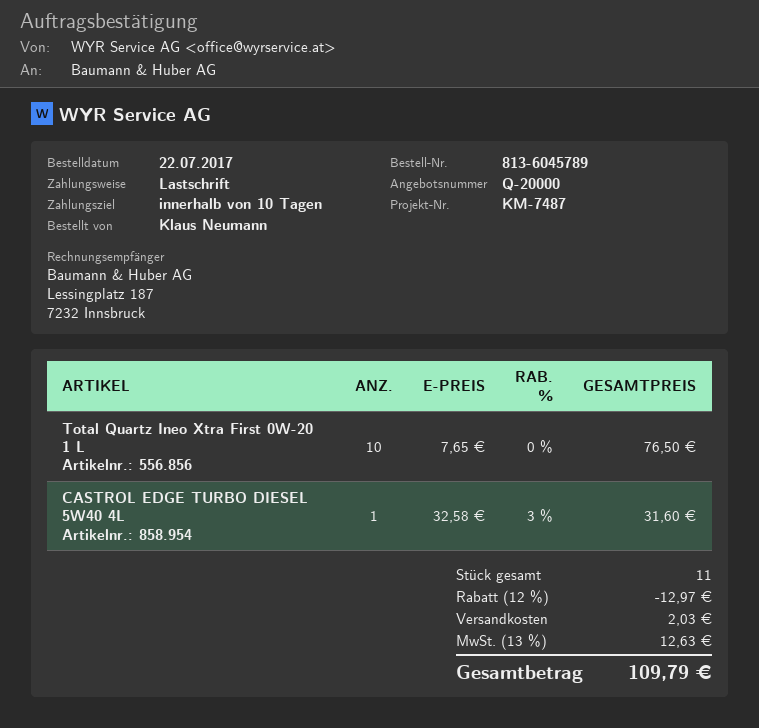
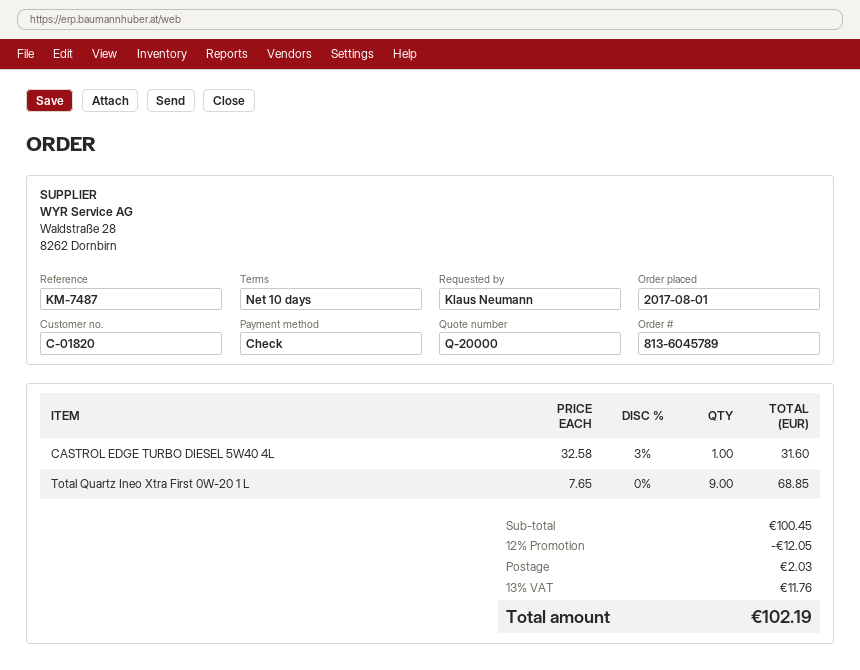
order date: 2017-07-22 -> 2017-08-01
payment method: direct debit -> cheque
Total Quartz Ineo Xtra First 0W-20 1 L: 10 x 7.65 = 76.50 -> 9 x 7.65 = 68.85
discount: 12% = 12.97 -> 12% = 12.05
tax: 13% = 12.63 -> 13% = 11.76
total: 109.79 -> 102.19

